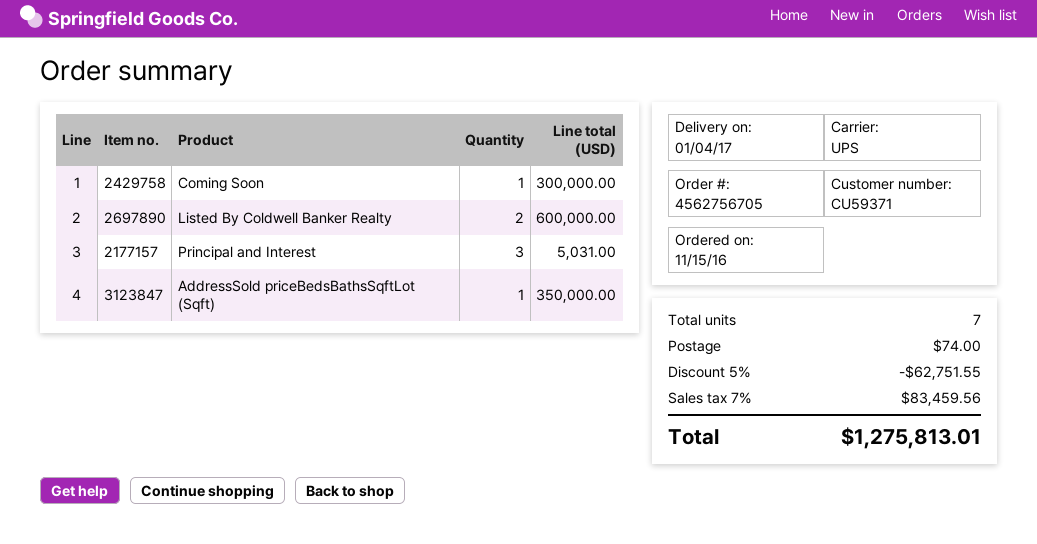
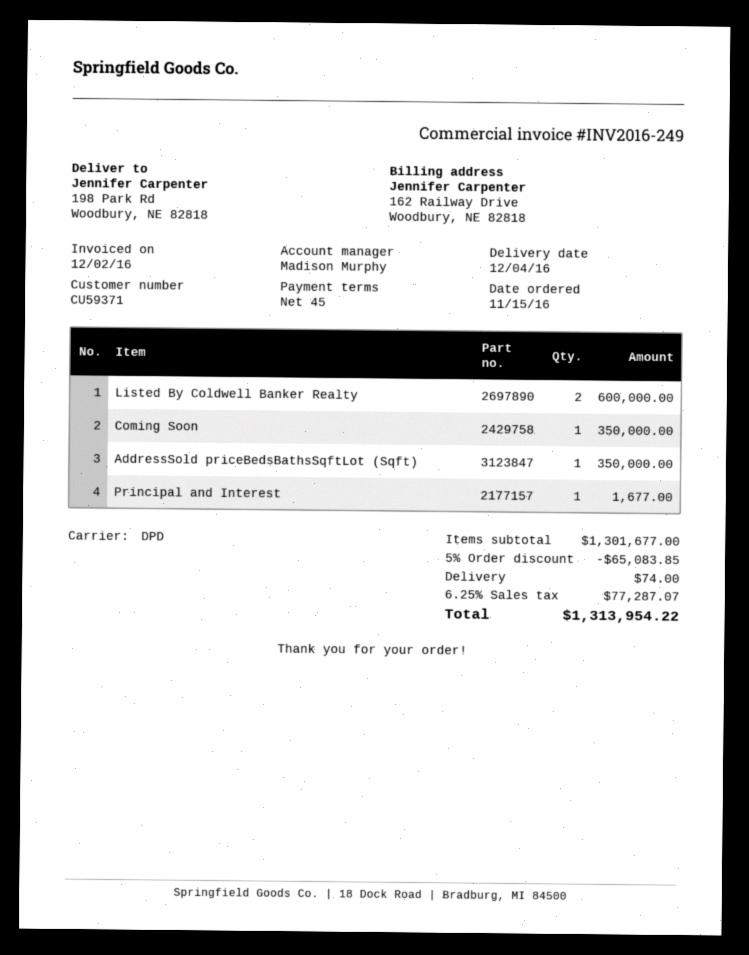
delivery date: 2017-01-04 -> 2016-12-04
shipping method: UPS -> DPD
Coming Soon: 1 for 300000.00 -> 1 for 350000.00
Principal and Interest: 3 for 5031.00 -> 1 for 1677.00
discount: 5% = 62751.55 -> 5% = 65083.85
tax: 7% = 83459.56 -> 6.25% = 77287.07
total: 1275813.01 -> 1313954.22

